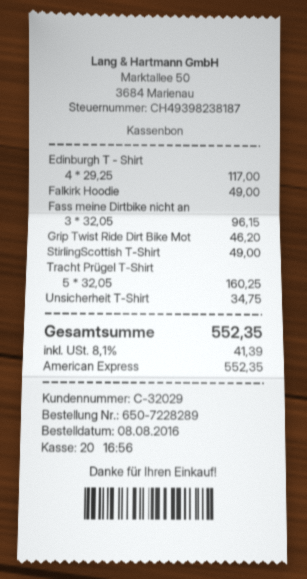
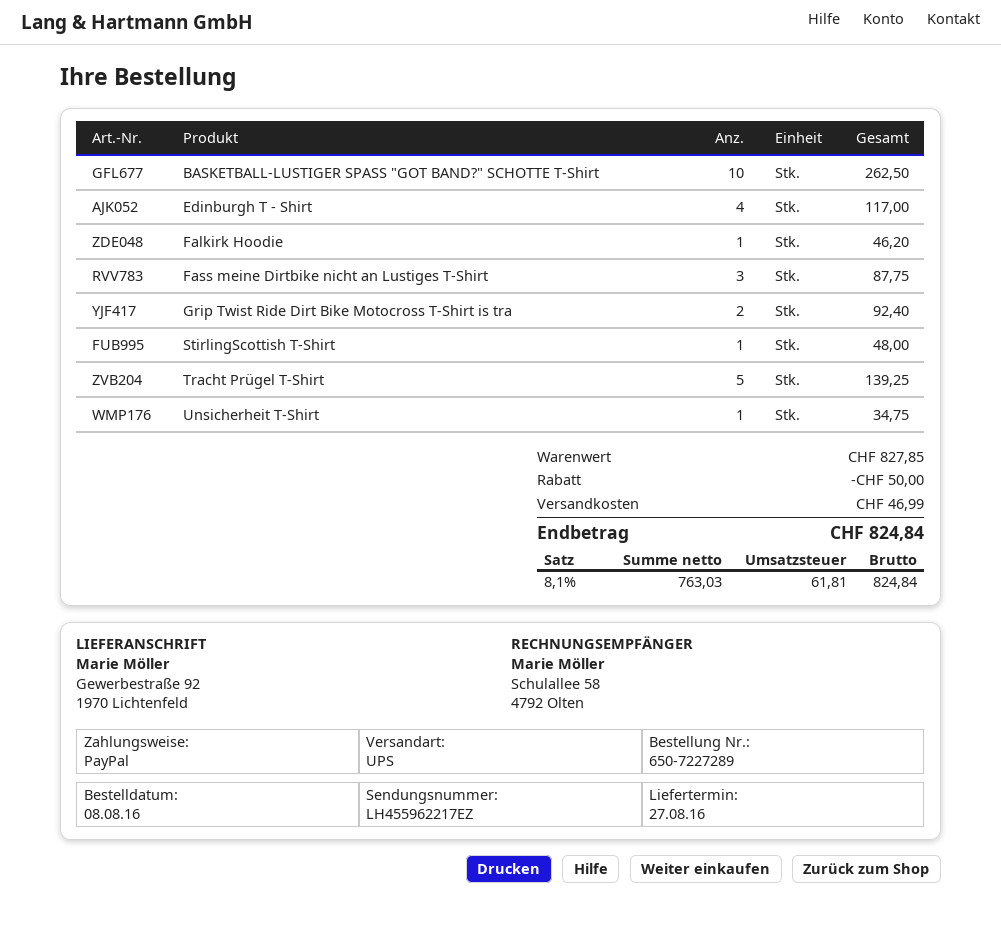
order number: 650-7228289 -> 650-7227289
payment method: American Express -> PayPal
Falkirk Hoodie: 1 for 49.00 -> 1 for 46.20
Fass meine Dirtbike nicht an: 3 for 96.15 -> 3 for 87.75
Grip Twist Ride Dirt Bike Mot: 1 for 46.20 -> 2 for 92.40
StirlingScottish T-Shirt: 1 for 49.00 -> 1 for 48.00
Tracht Prügel T-Shirt: 5 for 160.25 -> 5 for 139.25
BASKETBALL-LUSTIGER SPASS "GOT BAND?" SCHOTTE T-Shirt: none -> 10 for 262.50
discount: none -> 50.00
shipping: none -> 46.99
tax: 8.1% = 41.39 -> 8.1% = 61.81
total: 552.35 -> 824.84

